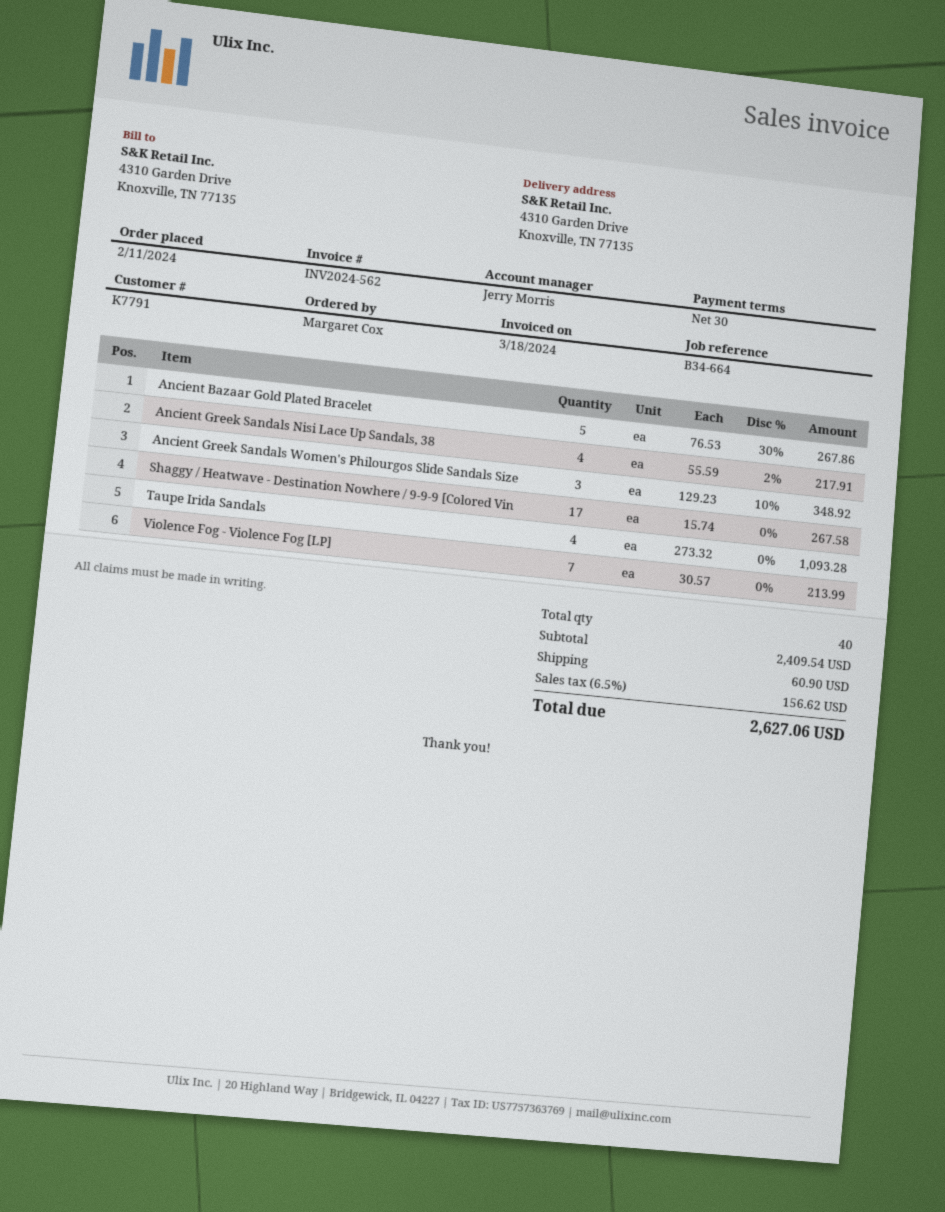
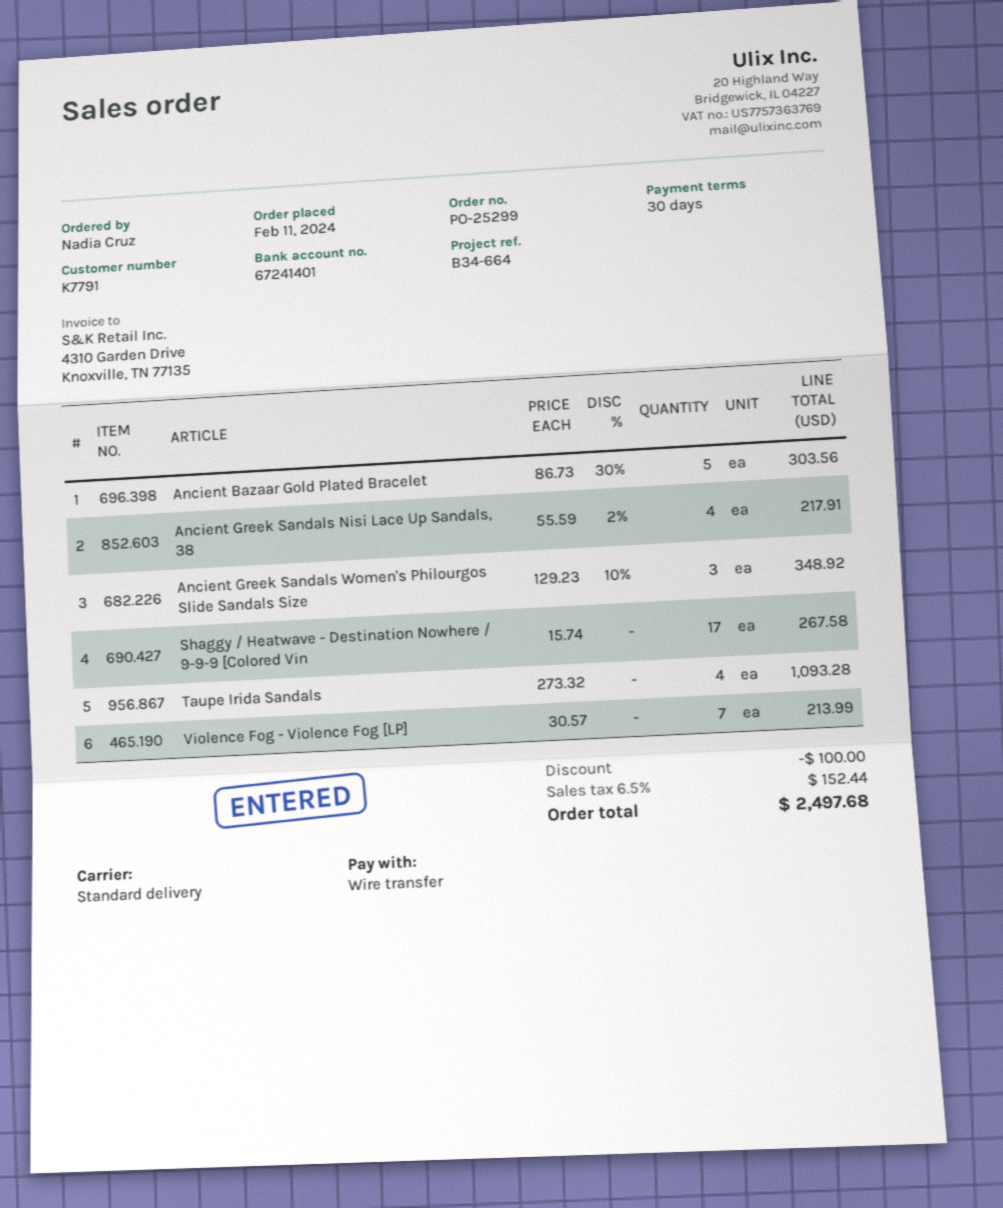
ordered by: Margaret Cox -> Nadia Cruz
Ancient Bazaar Gold Plated Bracelet: 5 x 76.53 - 30% = 267.86 -> 5 x 86.73 - 30% = 303.56
discount: none -> 100.00
shipping: 60.90 -> none
tax: 6.5% = 156.62 -> 6.5% = 152.44
total: 2627.06 -> 2497.68

